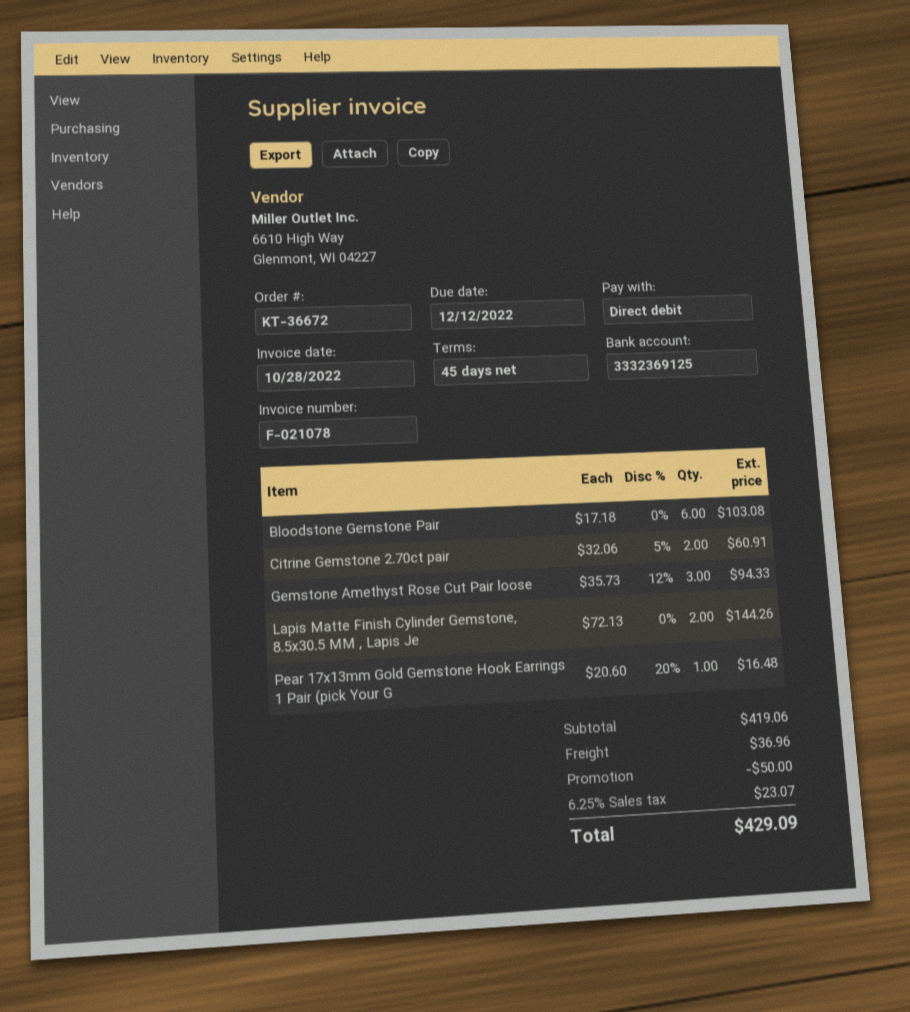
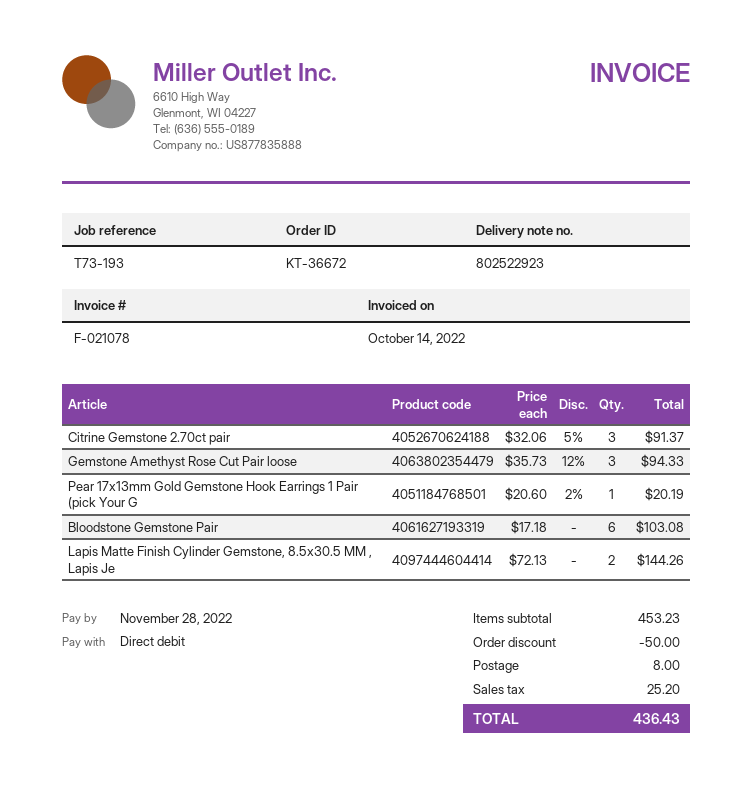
invoice date: 2022-10-28 -> 2022-10-14
due date: 2022-12-12 -> 2022-11-28
Citrine Gemstone 2.70ct pair: 2 x 32.06 - 5% = 60.91 -> 3 x 32.06 - 5% = 91.37
Pear 17x13mm Gold Gemstone Hook Earrings 1 Pair (pick Your G: 1 x 20.60 - 20% = 16.48 -> 1 x 20.60 - 2% = 20.19
subtotal: 419.06 -> 453.23
shipping: 36.96 -> 8.00
tax: 23.07 -> 25.20
total: 429.09 -> 436.43

